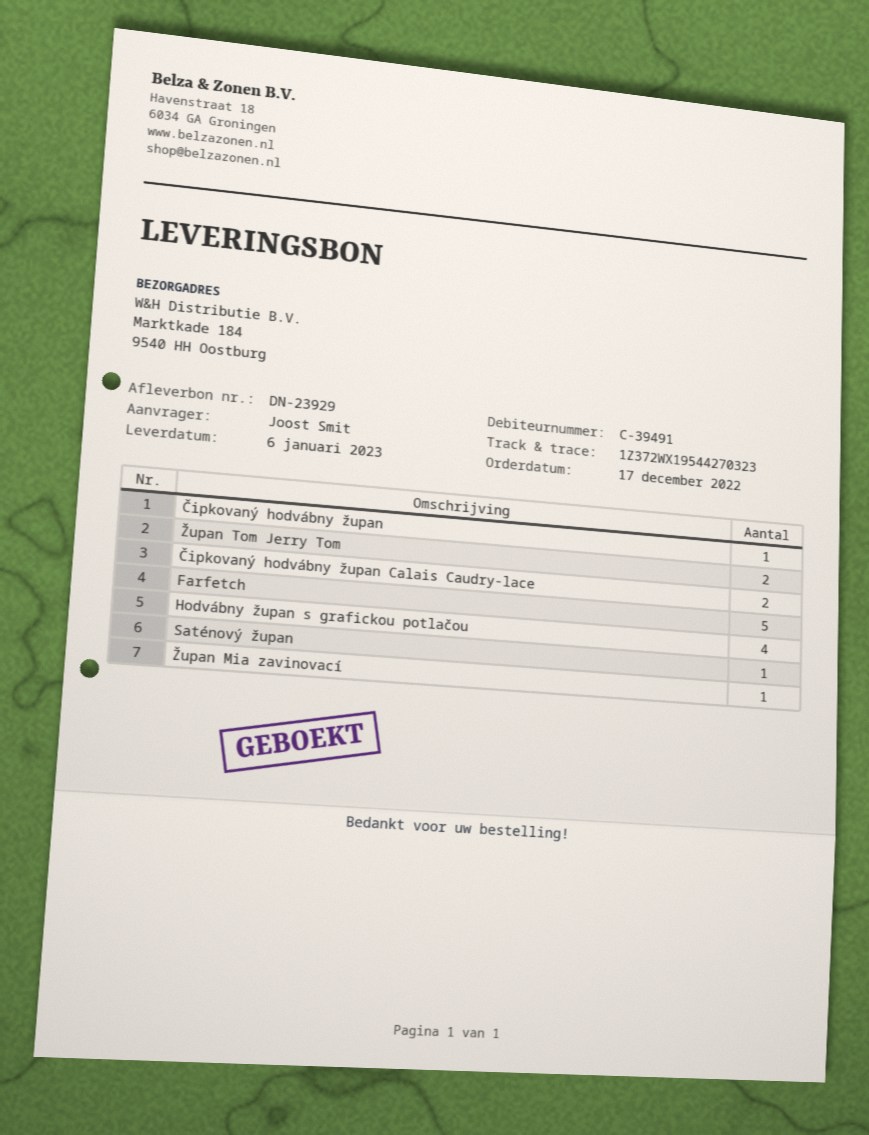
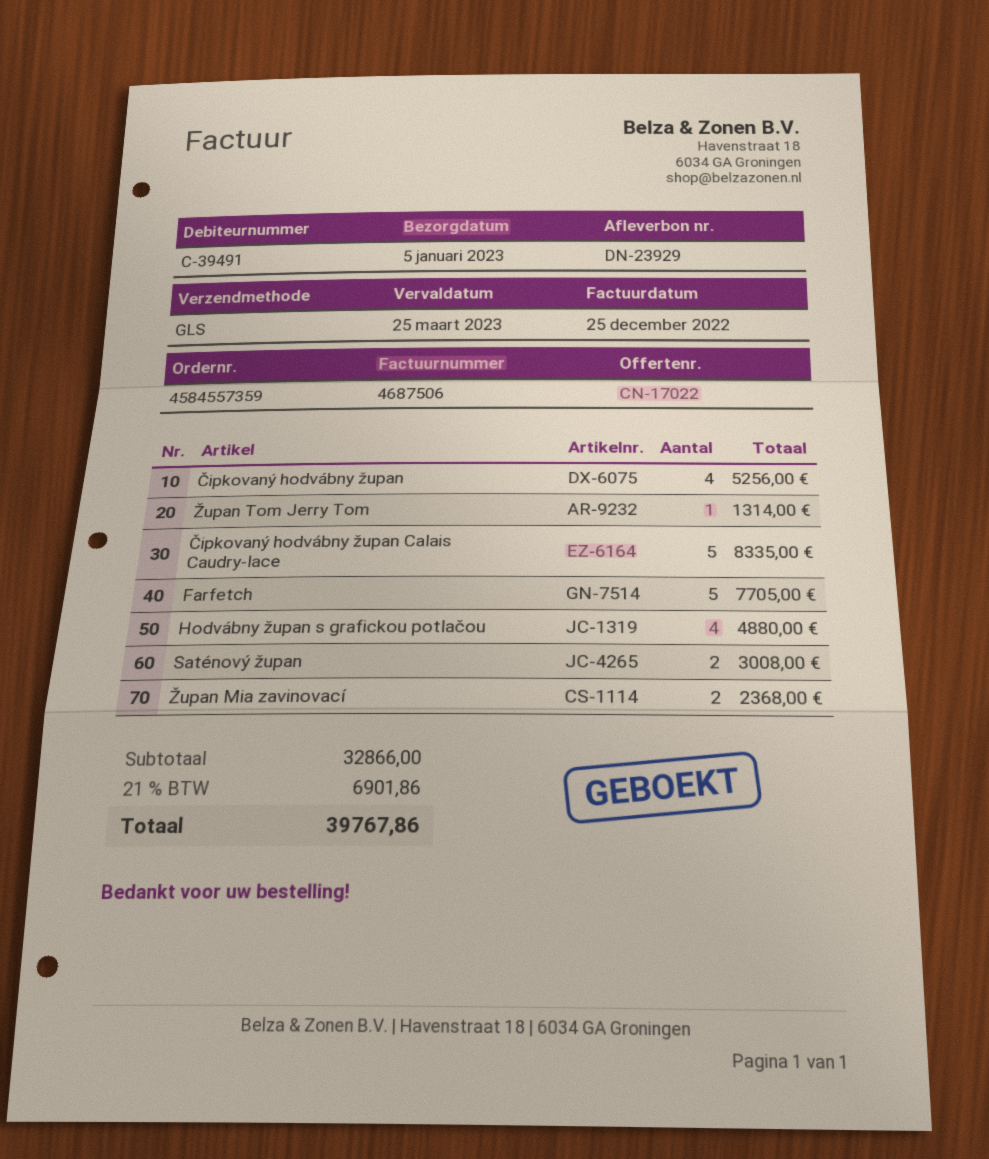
delivery date: 2023-01-06 -> 2023-01-05
Čipkovaný hodvábny župan: 1 -> 4
Župan Tom Jerry Tom: 2 -> 1
Čipkovaný hodvábny župan Calais Caudry-lace: 2 -> 5
Saténový župan: 1 -> 2
Župan Mia zavinovací: 1 -> 2

